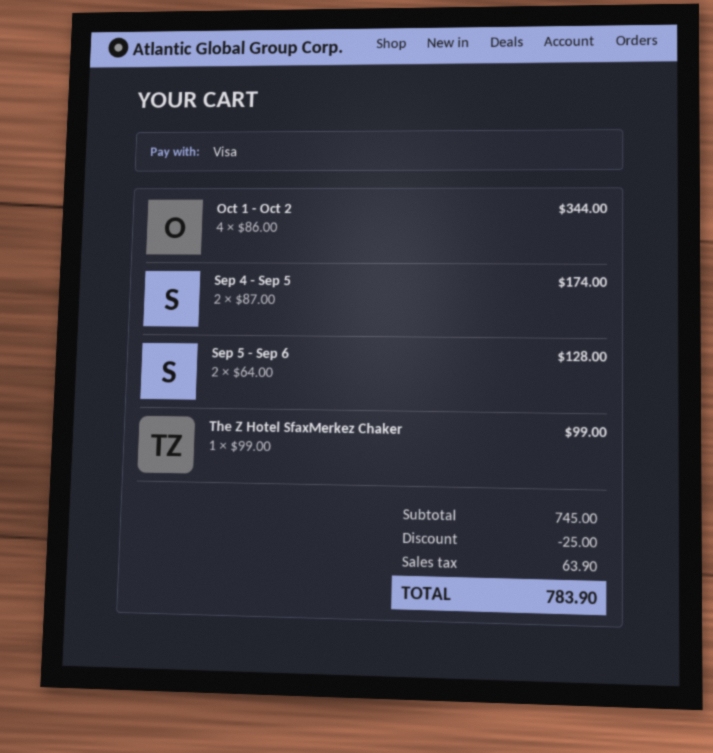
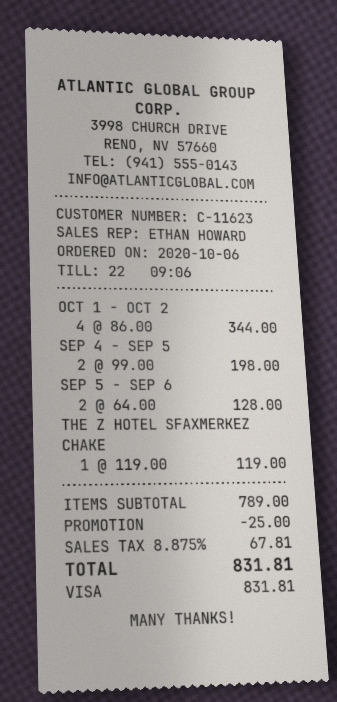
Sep 4 - Sep 5: 2 x 87.00 = 174.00 -> 2 x 99.00 = 198.00
The Z Hotel SfaxMerkez Chaker: 1 x 99.00 = 99.00 -> 1 x 119.00 = 119.00
subtotal: 745.00 -> 789.00
tax: 63.90 -> 67.81
total: 783.90 -> 831.81

